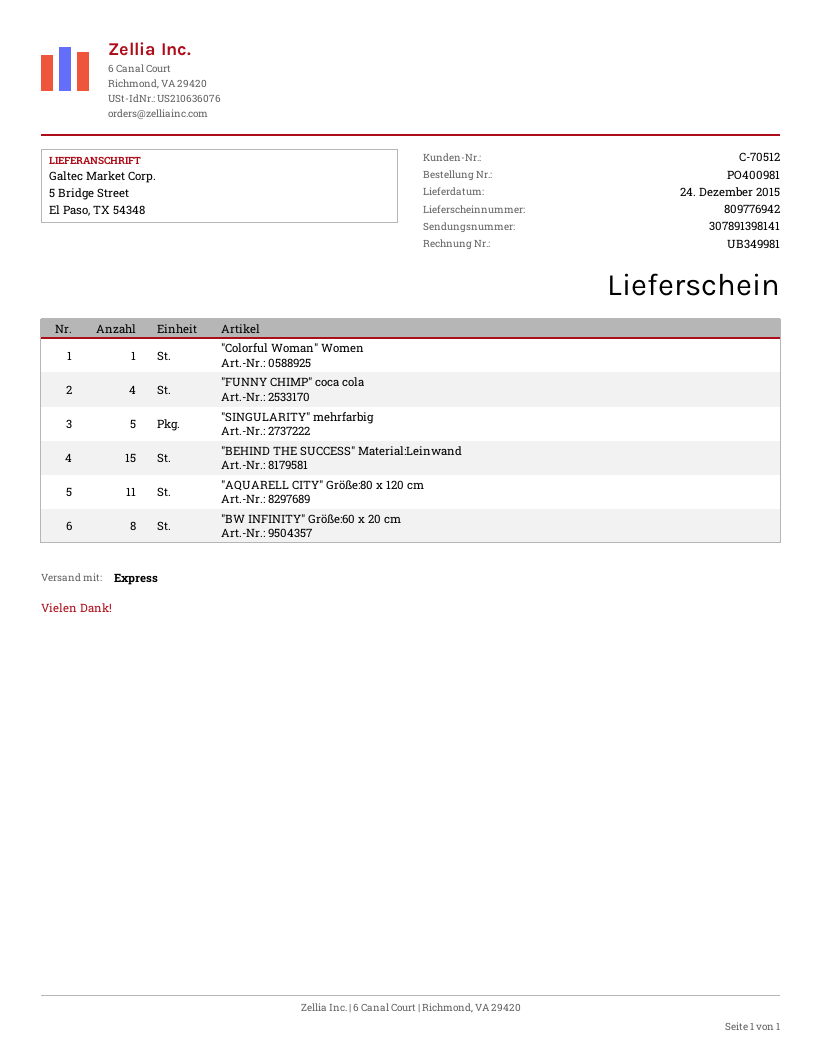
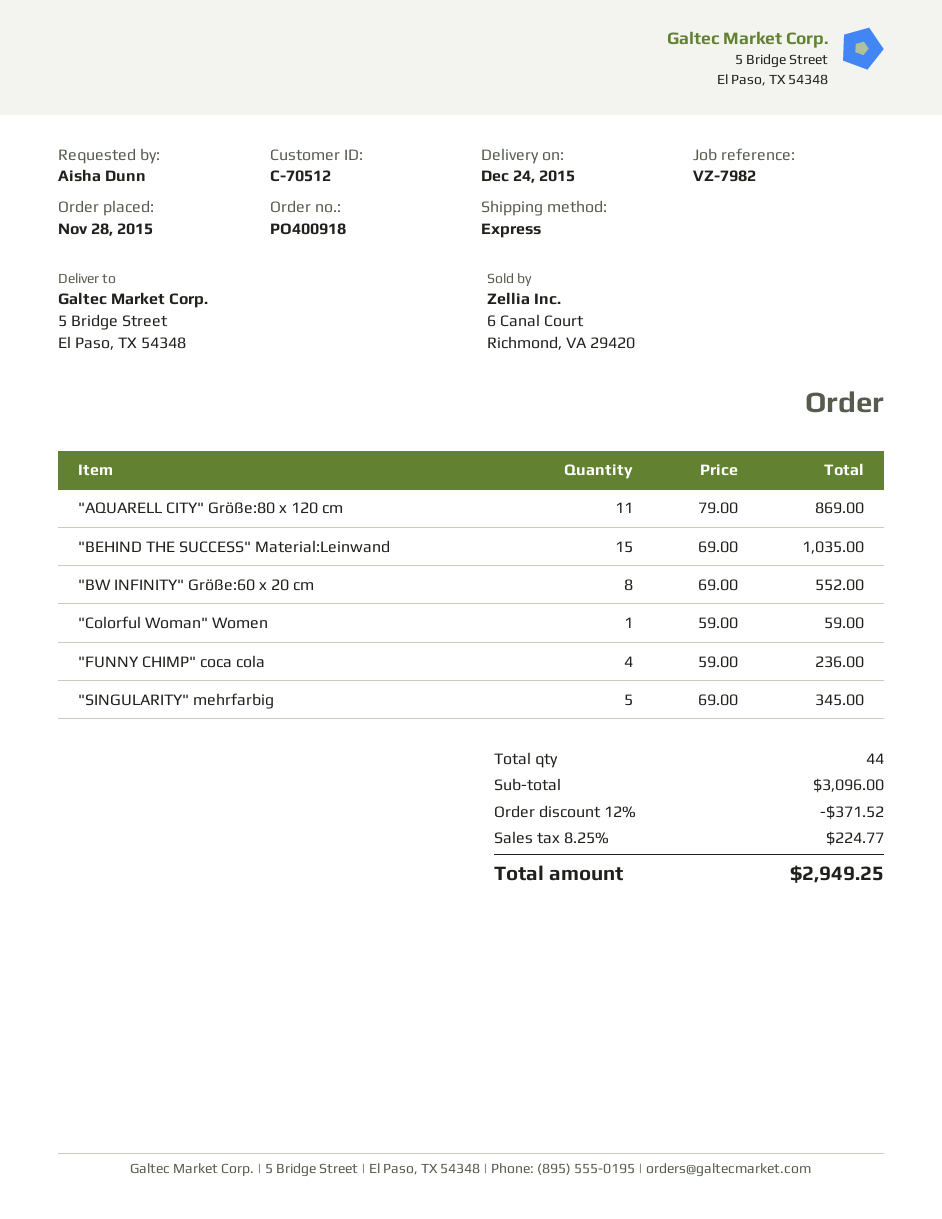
order number: PO400981 -> PO400918

